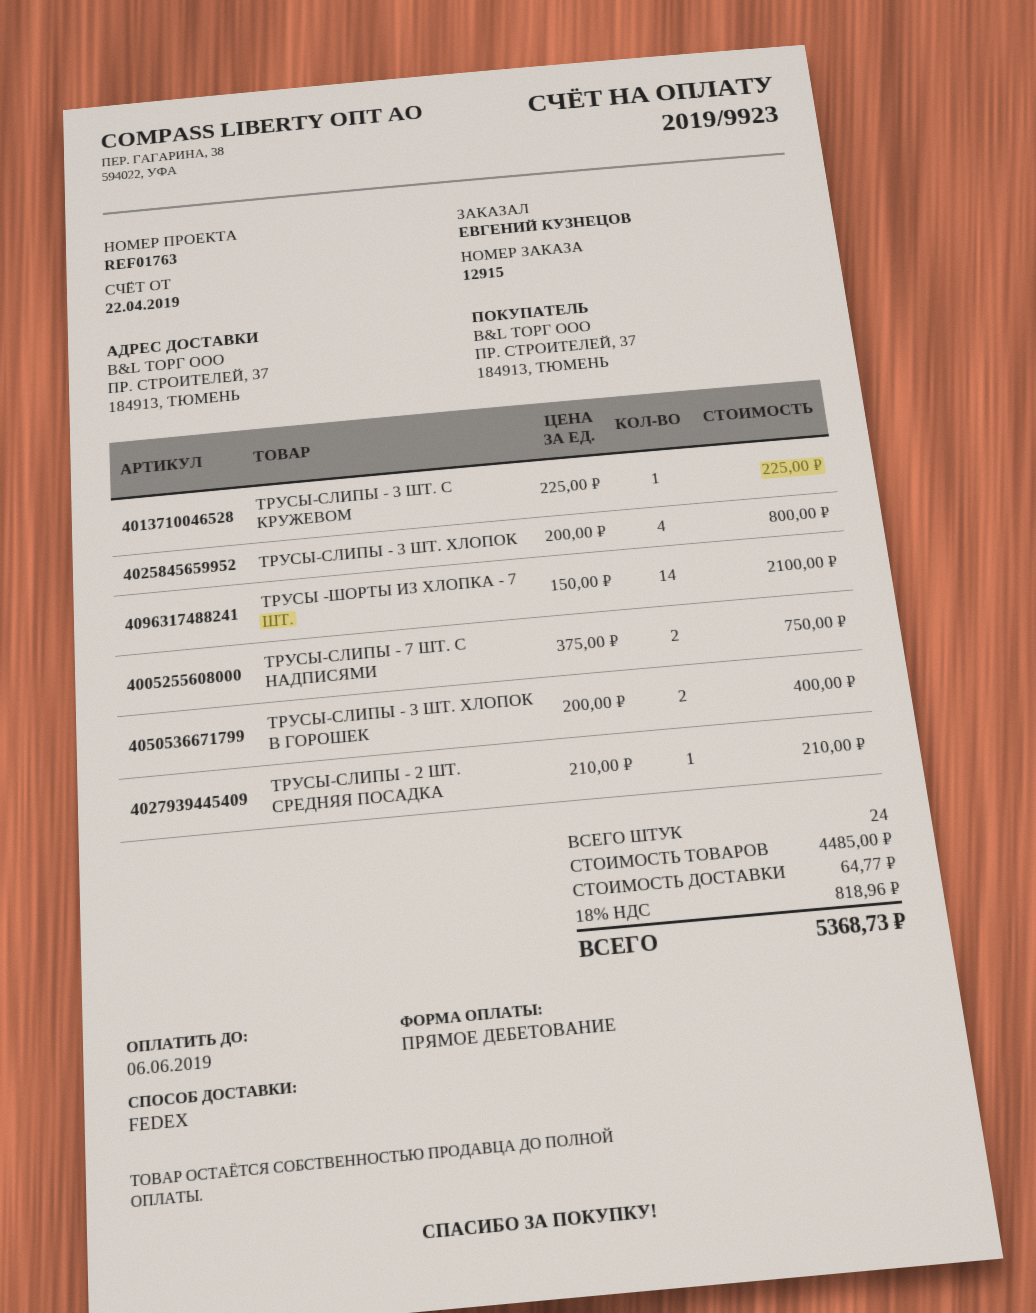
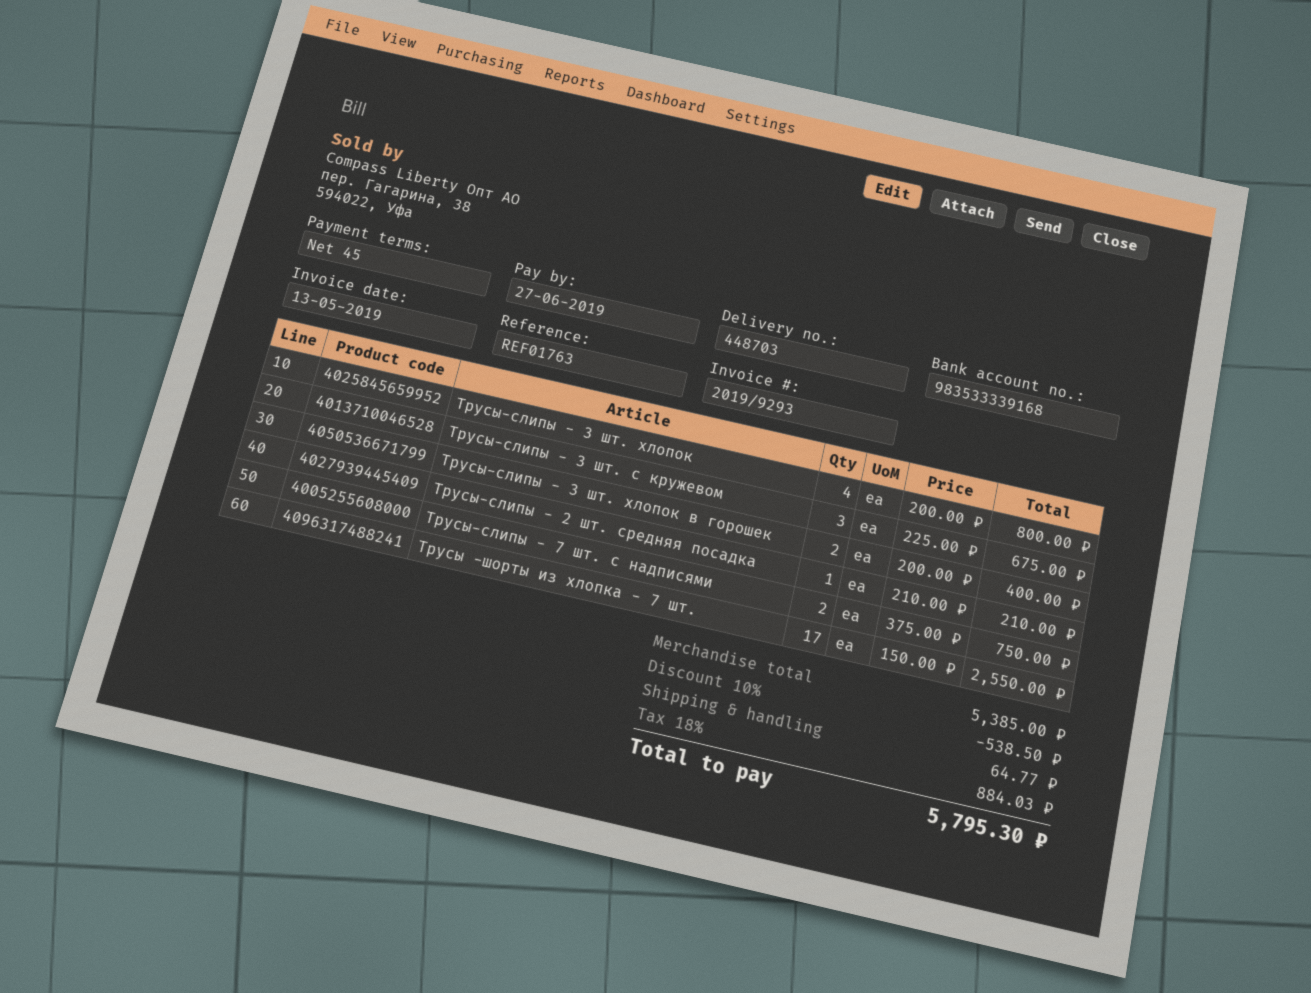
invoice number: 2019/9923 -> 2019/9293
invoice date: 2019-04-22 -> 2019-05-13
due date: 2019-06-06 -> 2019-06-27
ТРУСЫ-СЛИПЫ - 3 ШТ. С КРУЖЕВОМ: 1 x 225.00 = 225.00 -> 3 x 225.00 = 675.00
ТРУСЫ -ШОРТЫ ИЗ ХЛОПКА - 7 ШТ.: 14 x 150.00 = 2100.00 -> 17 x 150.00 = 2550.00
subtotal: 4485.00 -> 5385.00
discount: none -> 10% = 538.50
tax: 18% = 818.96 -> 18% = 884.03
total: 5368.73 -> 5795.30

